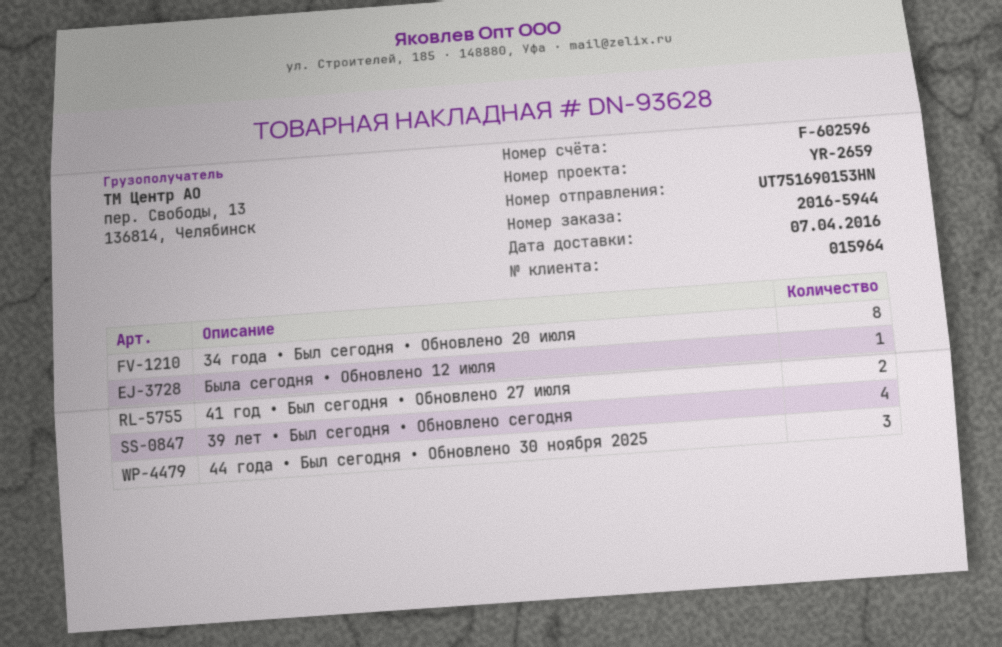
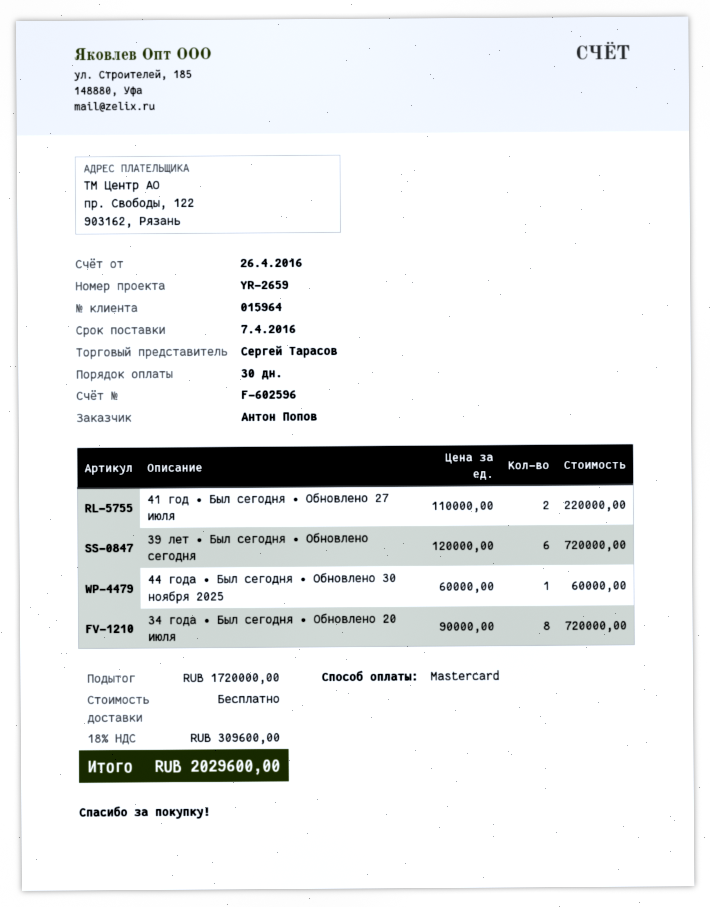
Была сегодня • Обновлено 12 июля: 1 -> none
39 лет • Был сегодня • Обновлено сегодня: 4 -> 6
44 года • Был сегодня • Обновлено 30 ноября 2025: 3 -> 1

